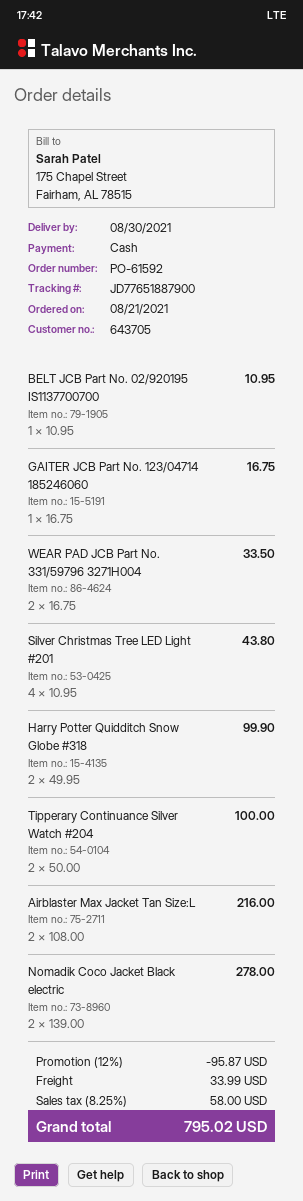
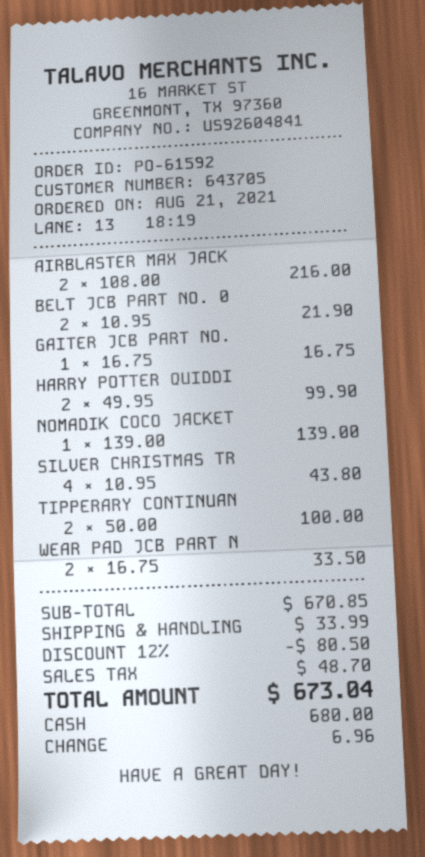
BELT JCB Part No. 02/920195 IS1137700700: 1 x 10.95 = 10.95 -> 2 x 10.95 = 21.90
Nomadik Coco Jacket Black electric: 2 x 139.00 = 278.00 -> 1 x 139.00 = 139.00
discount: 12% = 95.87 -> 12% = 80.50
tax: 58.00 -> 48.70
total: 795.02 -> 673.04

